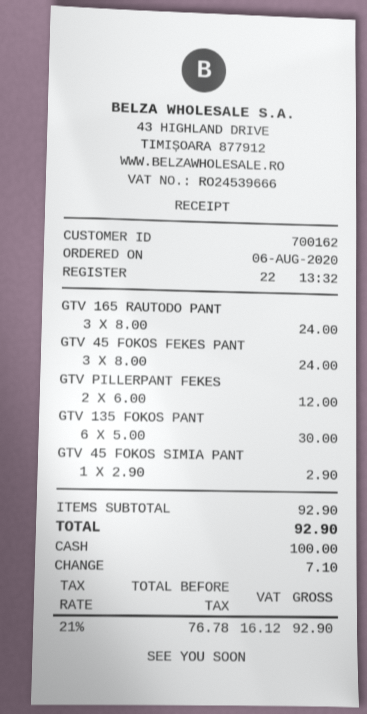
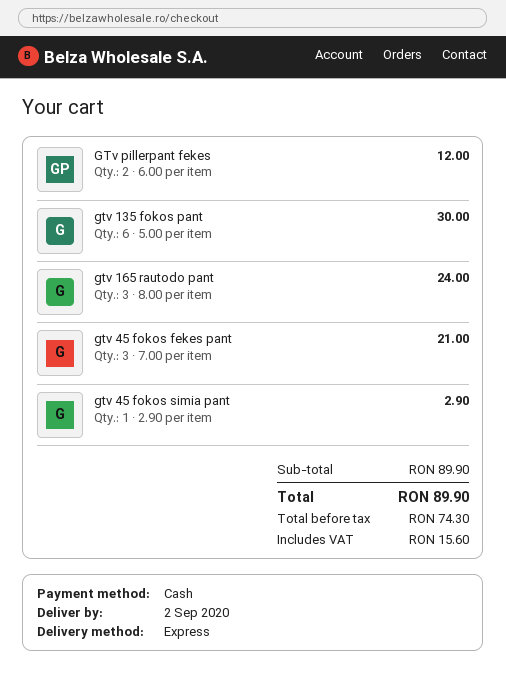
GTV 45 FOKOS FEKES PANT: 3 x 8.00 = 24.00 -> 3 x 7.00 = 21.00
subtotal: 92.90 -> 89.90
net: 76.78 -> 74.30
tax: 16.12 -> 15.60
total: 92.90 -> 89.90

